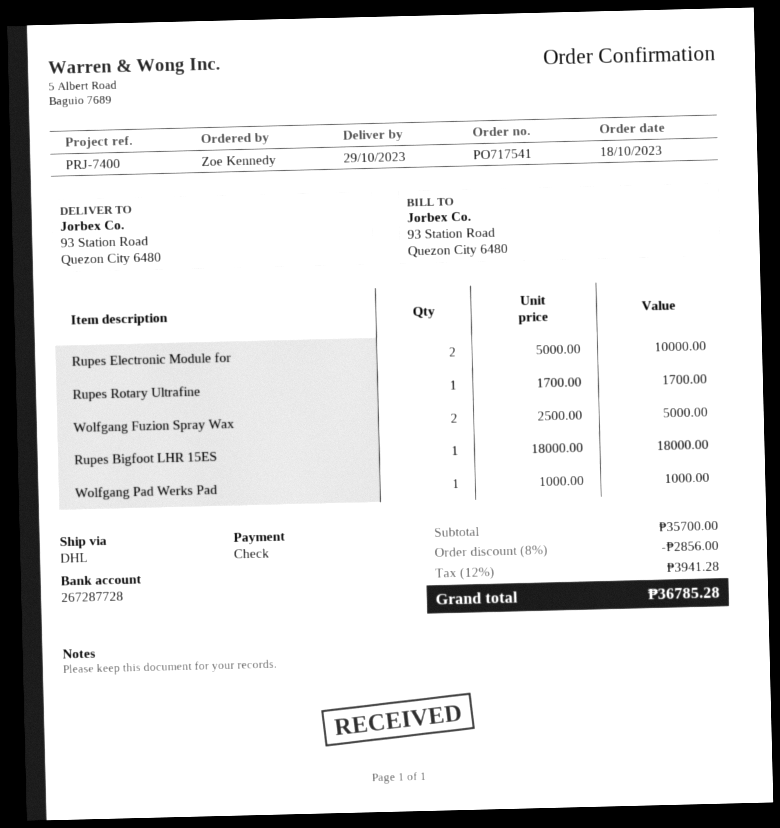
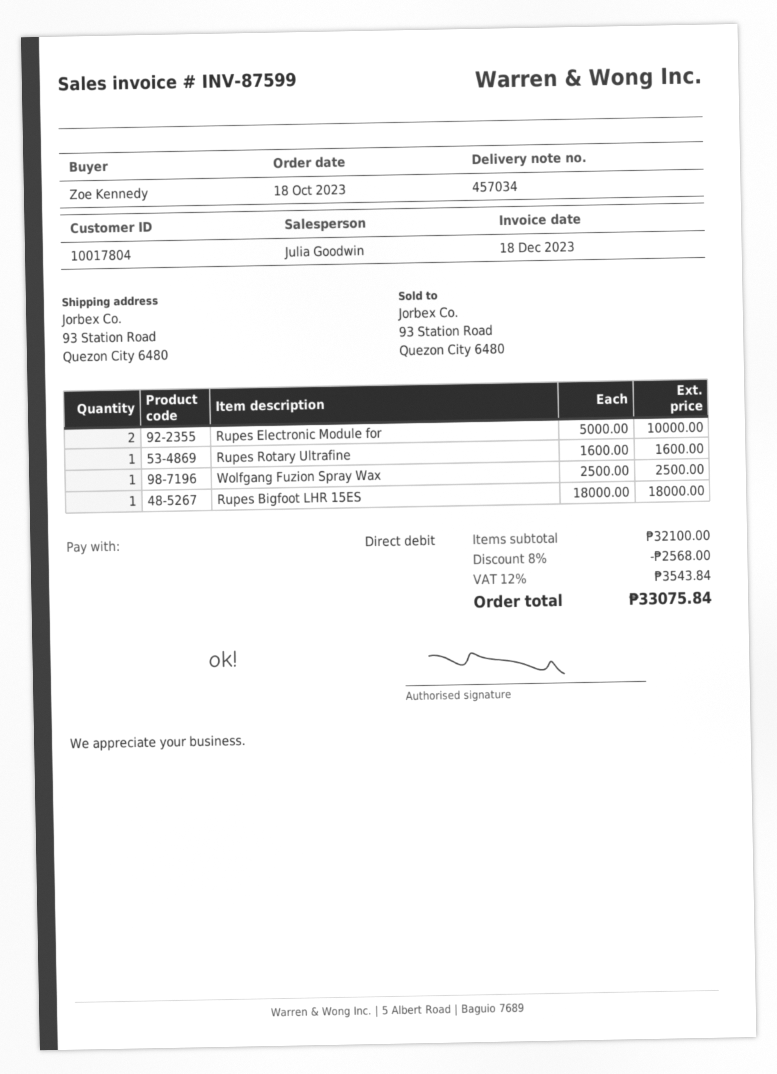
payment method: cheque -> direct debit
Rupes Rotary Ultrafine: 1 x 1700.00 = 1700.00 -> 1 x 1600.00 = 1600.00
Wolfgang Fuzion Spray Wax: 2 x 2500.00 = 5000.00 -> 1 x 2500.00 = 2500.00
Wolfgang Pad Werks Pad: 1 x 1000.00 = 1000.00 -> none
subtotal: 35700.00 -> 32100.00
discount: 8% = 2856.00 -> 8% = 2568.00
tax: 12% = 3941.28 -> 12% = 3543.84
total: 36785.28 -> 33075.84

